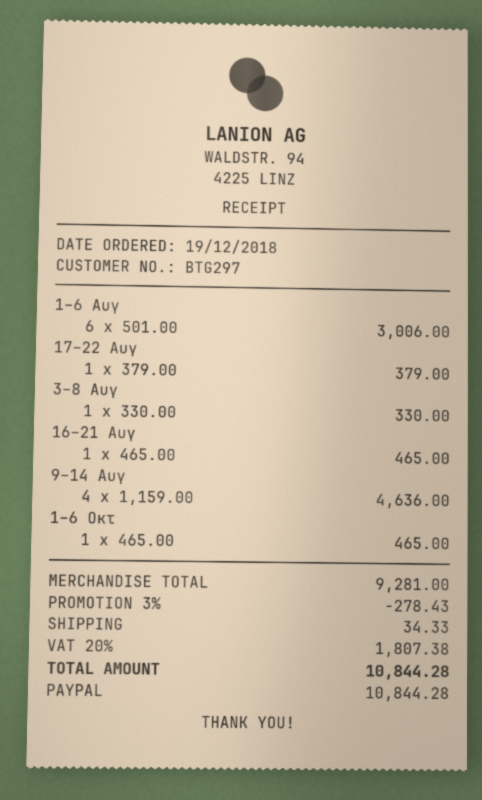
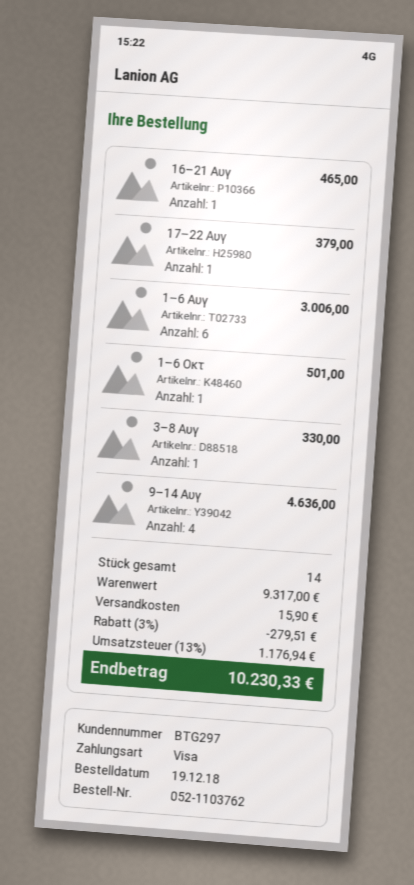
payment method: PayPal -> Visa
1–6 Οκτ: 1 for 465.00 -> 1 for 501.00
subtotal: 9281.00 -> 9317.00
discount: 3% = 278.43 -> 3% = 279.51
shipping: 34.33 -> 15.90
tax: 20% = 1807.38 -> 13% = 1176.94
total: 10844.28 -> 10230.33

